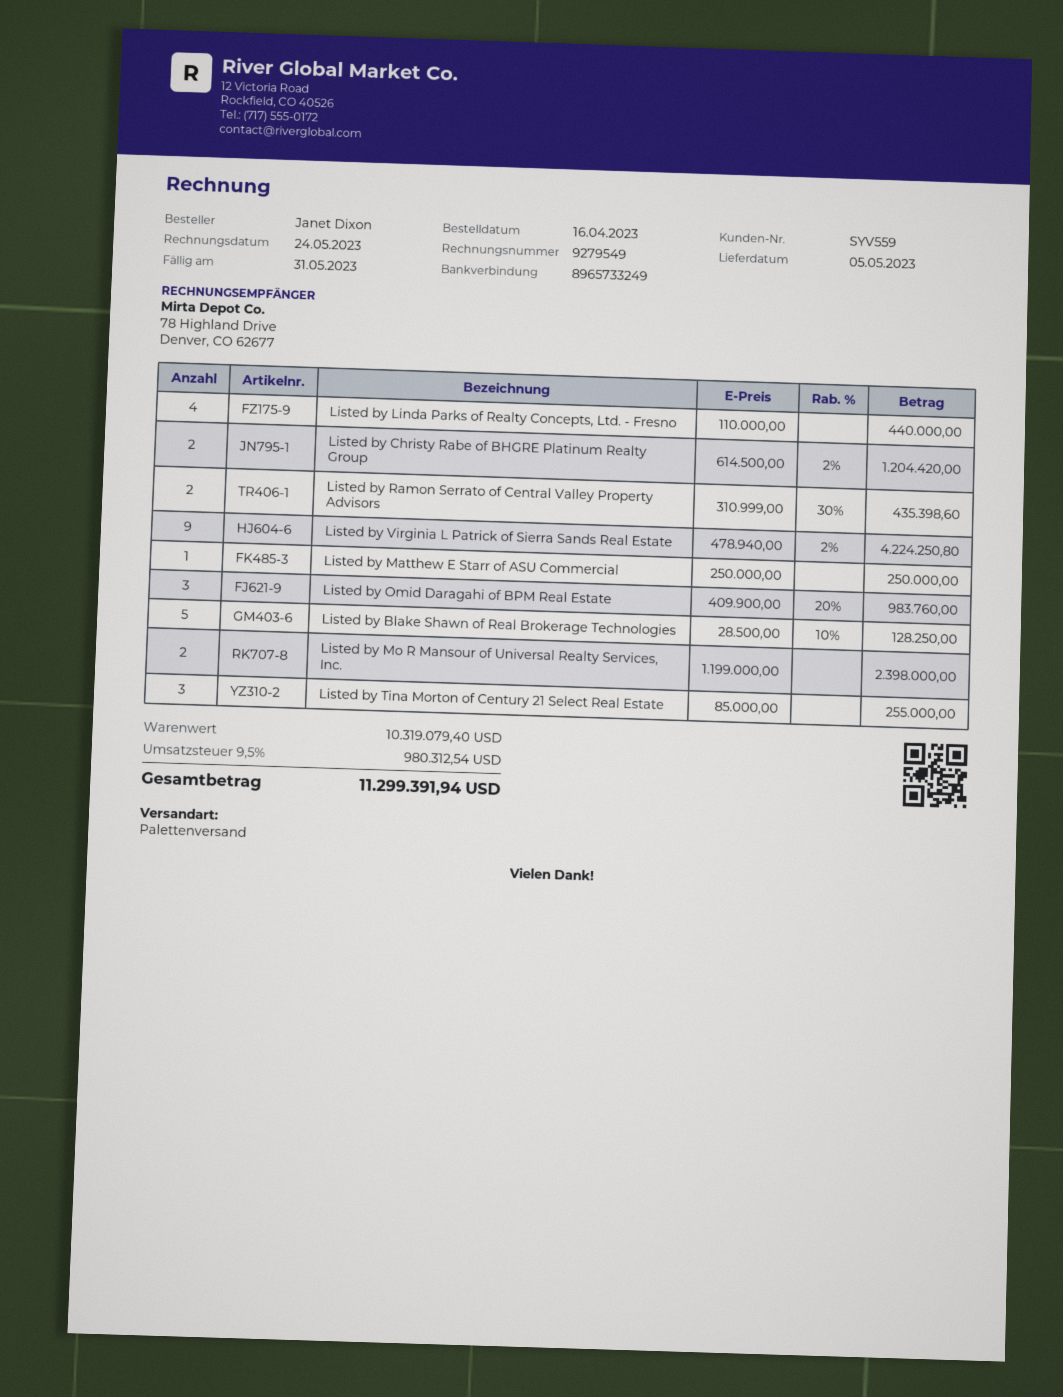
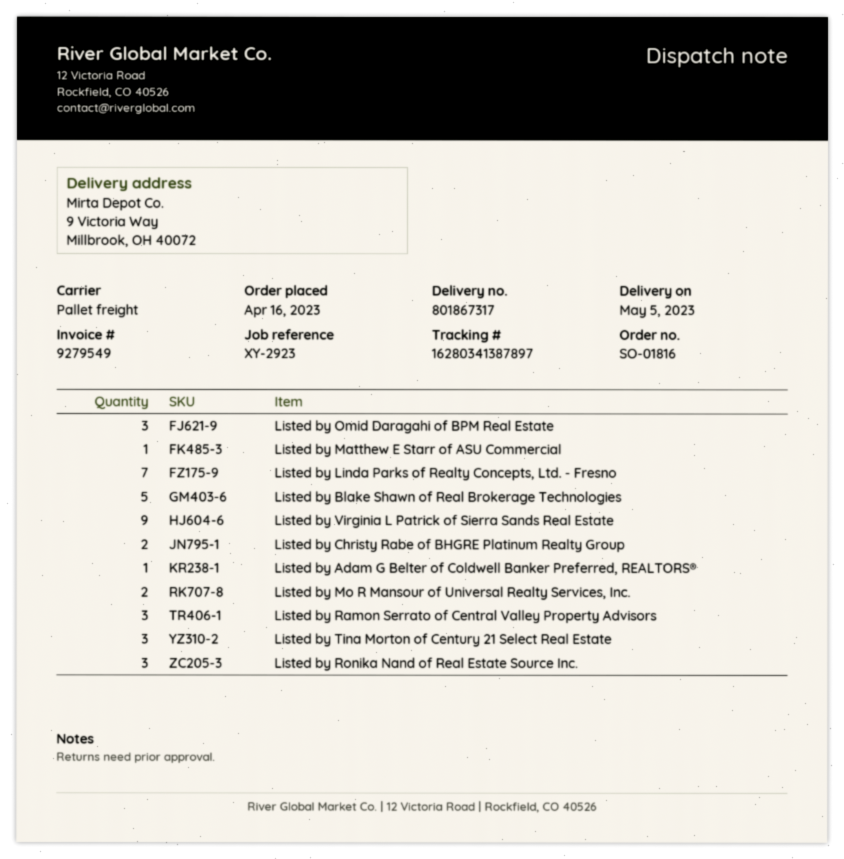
Listed by Linda Parks of Realty Concepts, Ltd. - Fresno: 4 -> 7
Listed by Ramon Serrato of Central Valley Property Advisors: 2 -> 3
Listed by Adam G Belter of Coldwell Banker Preferred, REALTORS®: none -> 1
Listed by Ronika Nand of Real Estate Source Inc.: none -> 3

